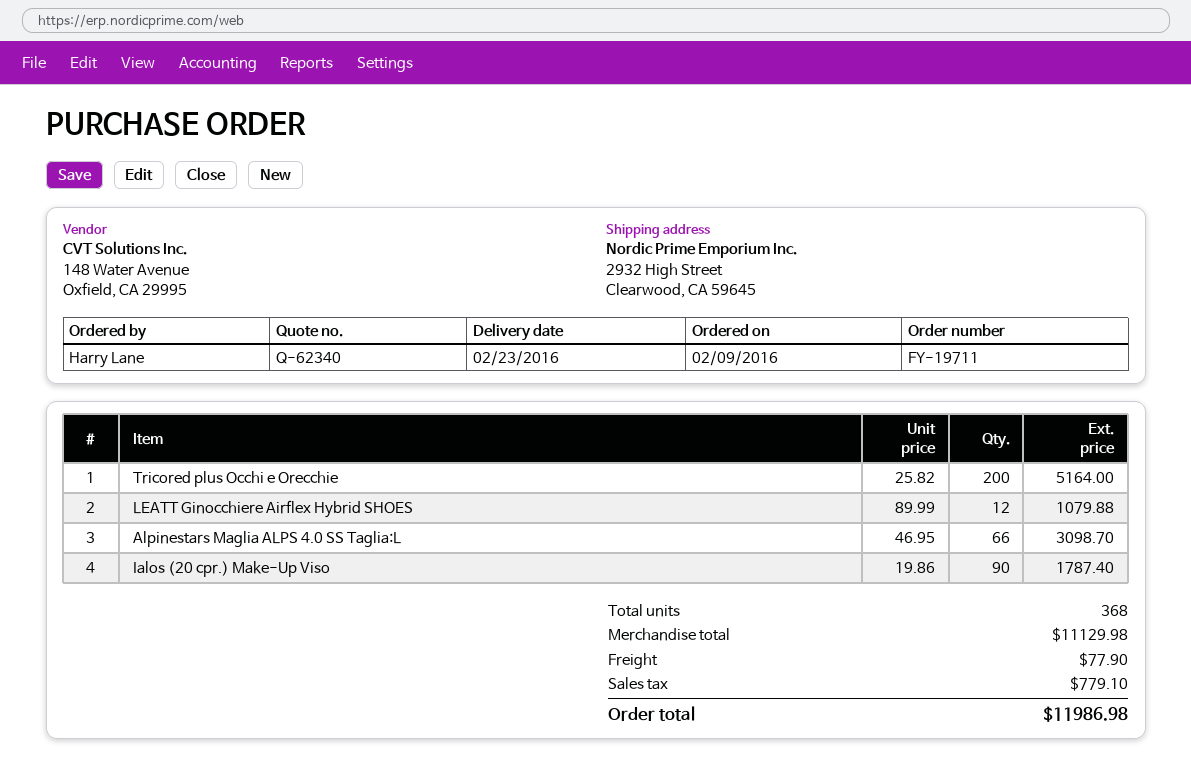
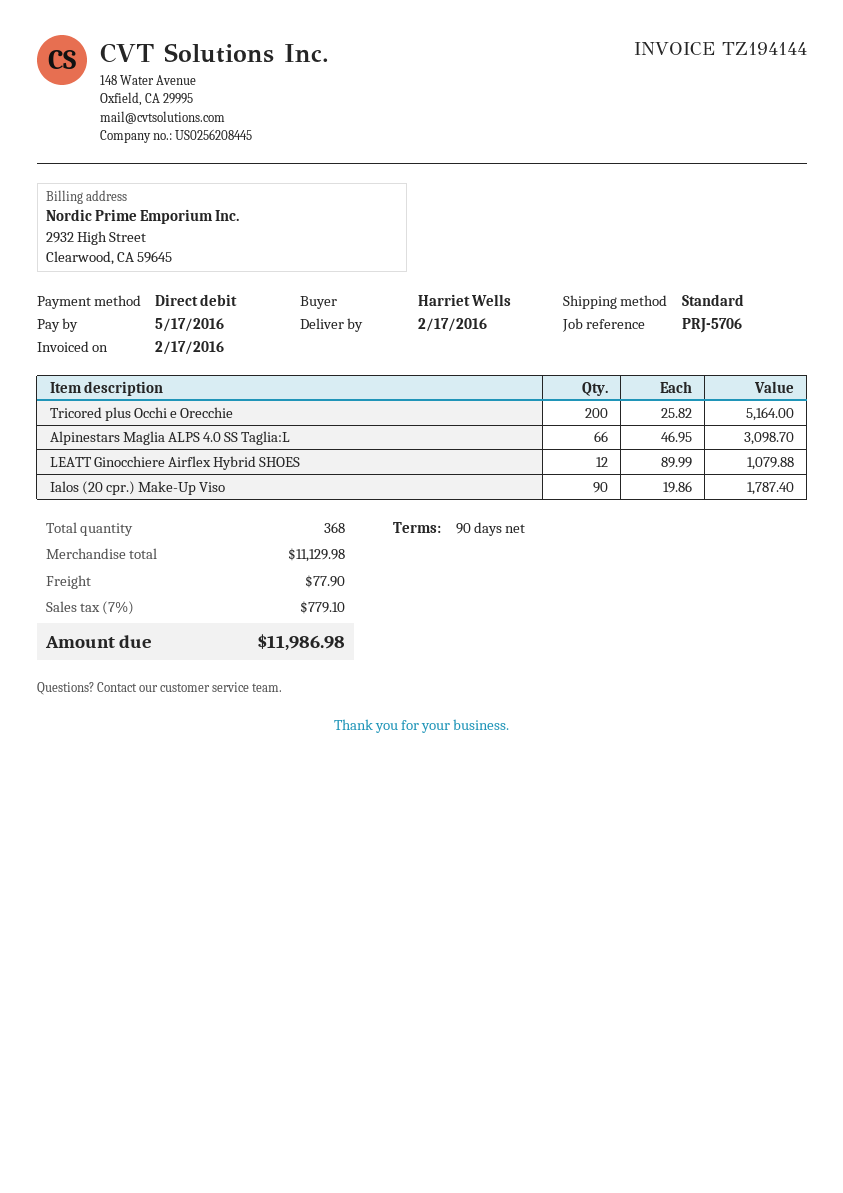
delivery date: 2016-02-23 -> 2016-02-17
ordered by: Harry Lane -> Harriet Wells

